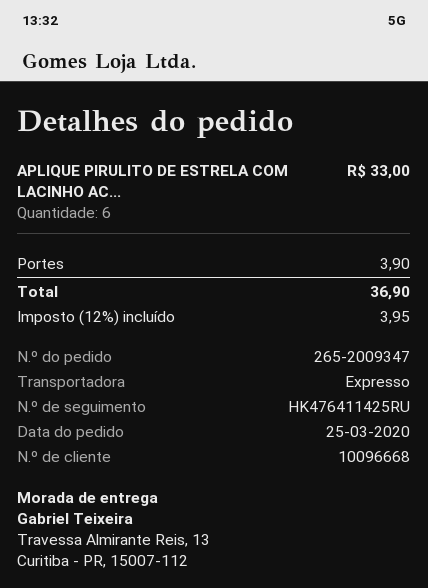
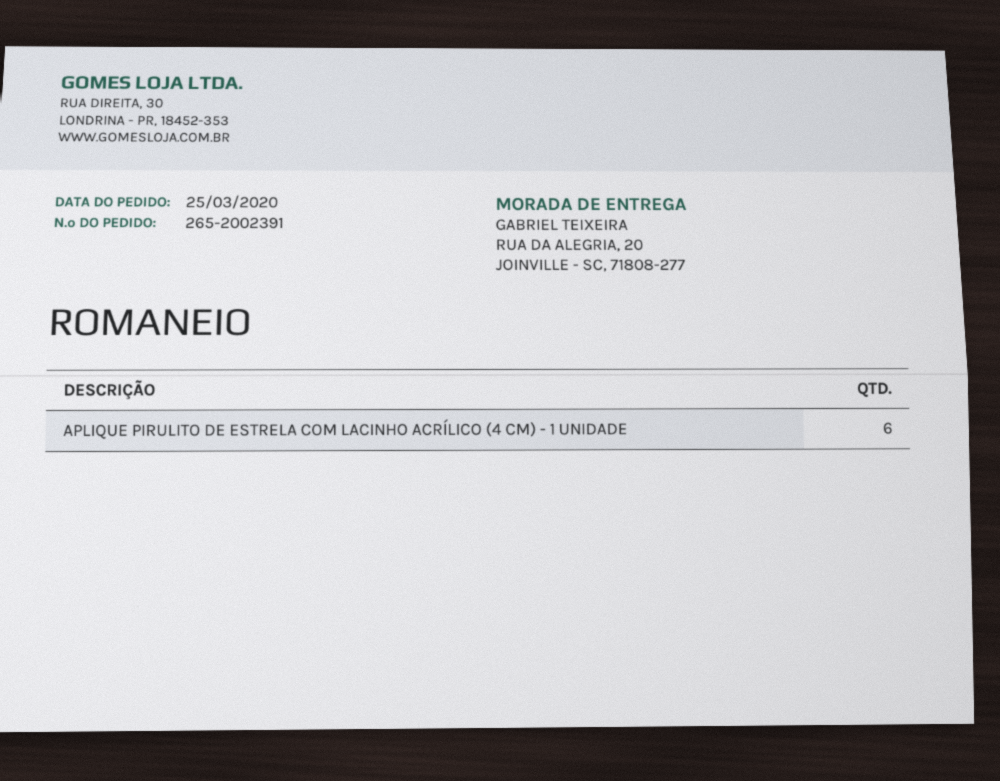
order number: 265-2009347 -> 265-2002391
ship to: Travessa Almirante Reis, 13, Curitiba - PR, 15007-112 -> RUA DA ALEGRIA, 20, JOINVILLE - SC, 71808-277

